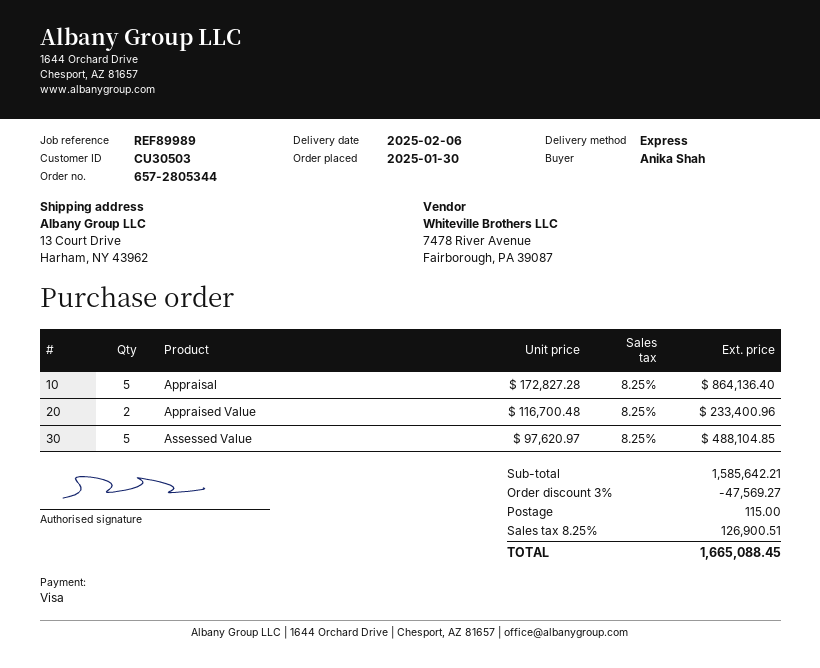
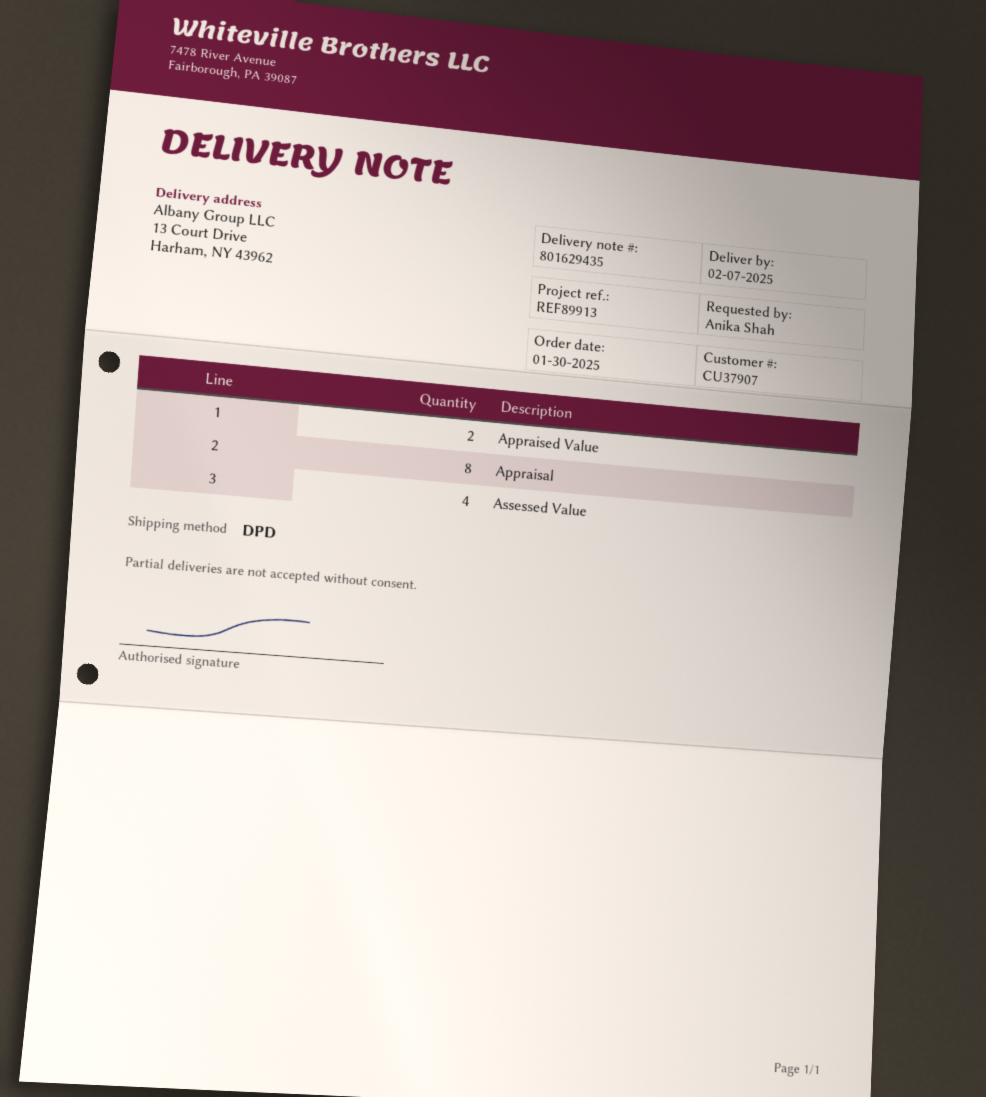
delivery date: 2025-02-06 -> 2025-02-07
customer number: CU30503 -> CU37907
reference: REF89989 -> REF89913
shipping method: express -> DPD
Appraisal: 5 -> 8
Assessed Value: 5 -> 4

